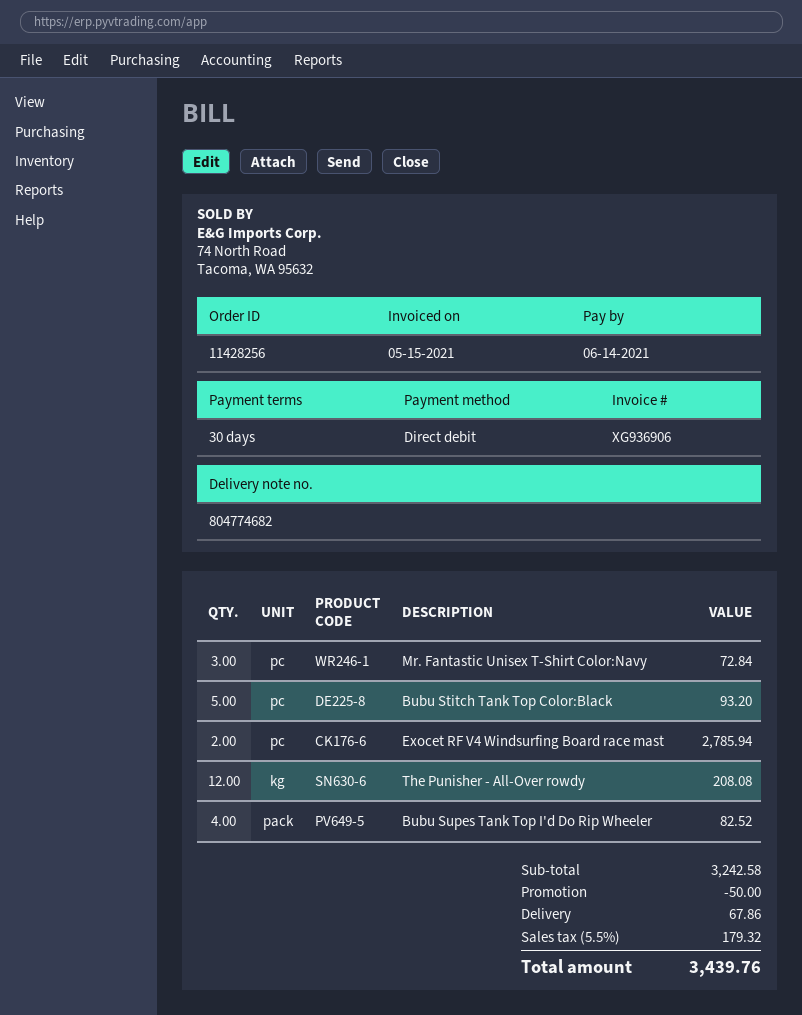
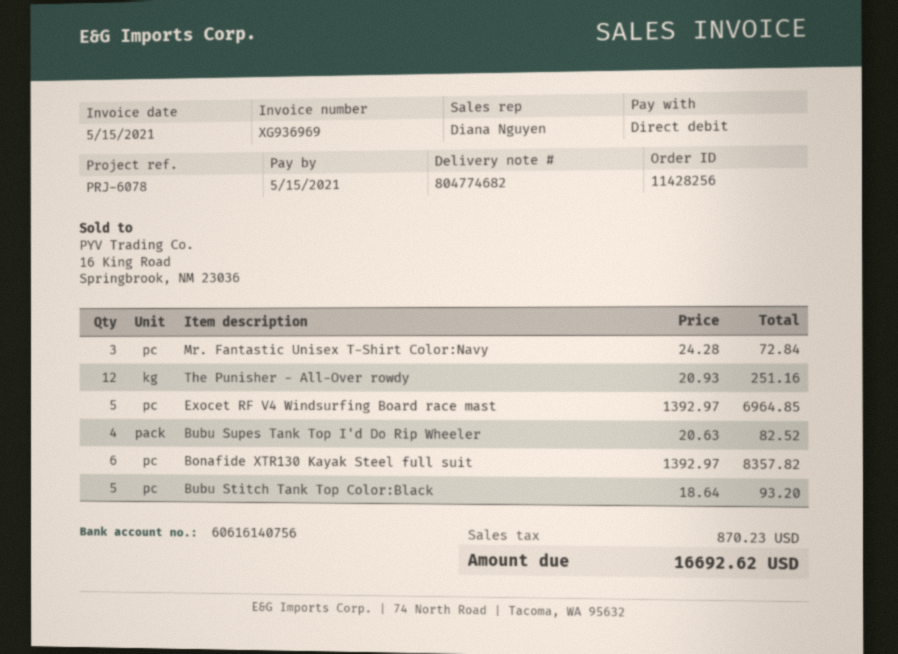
invoice number: XG936906 -> XG936969
due date: 2021-06-14 -> 2021-05-15
Exocet RF V4 Windsurfing Board race mast: 2 for 2785.94 -> 5 for 6964.85
The Punisher - All-Over rowdy: 12 for 208.08 -> 12 for 251.16
Bonafide XTR130 Kayak Steel full suit: none -> 6 for 8357.82
discount: 50.00 -> none
shipping: 67.86 -> none
tax: 179.32 -> 870.23
total: 3439.76 -> 16692.62

